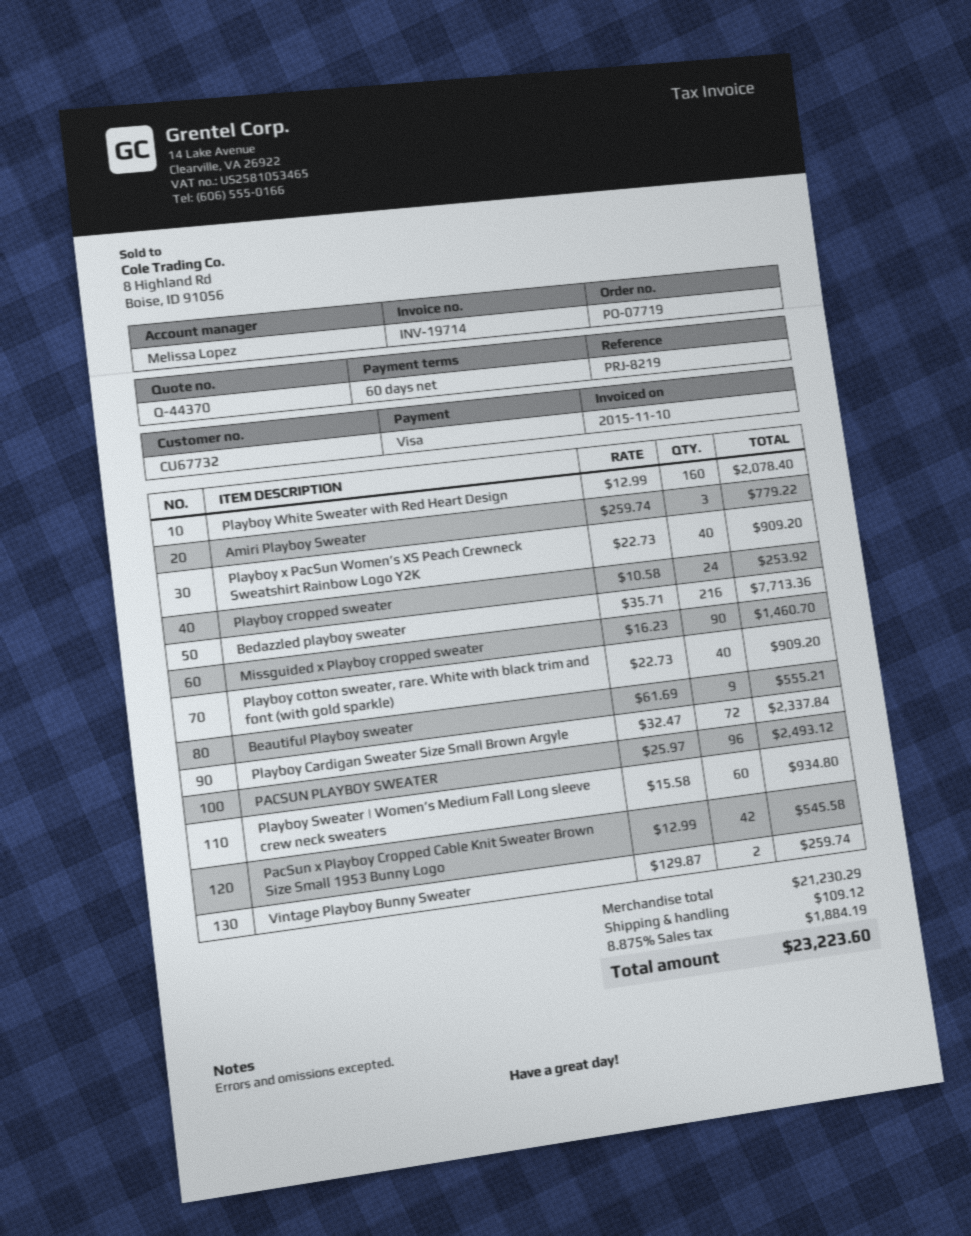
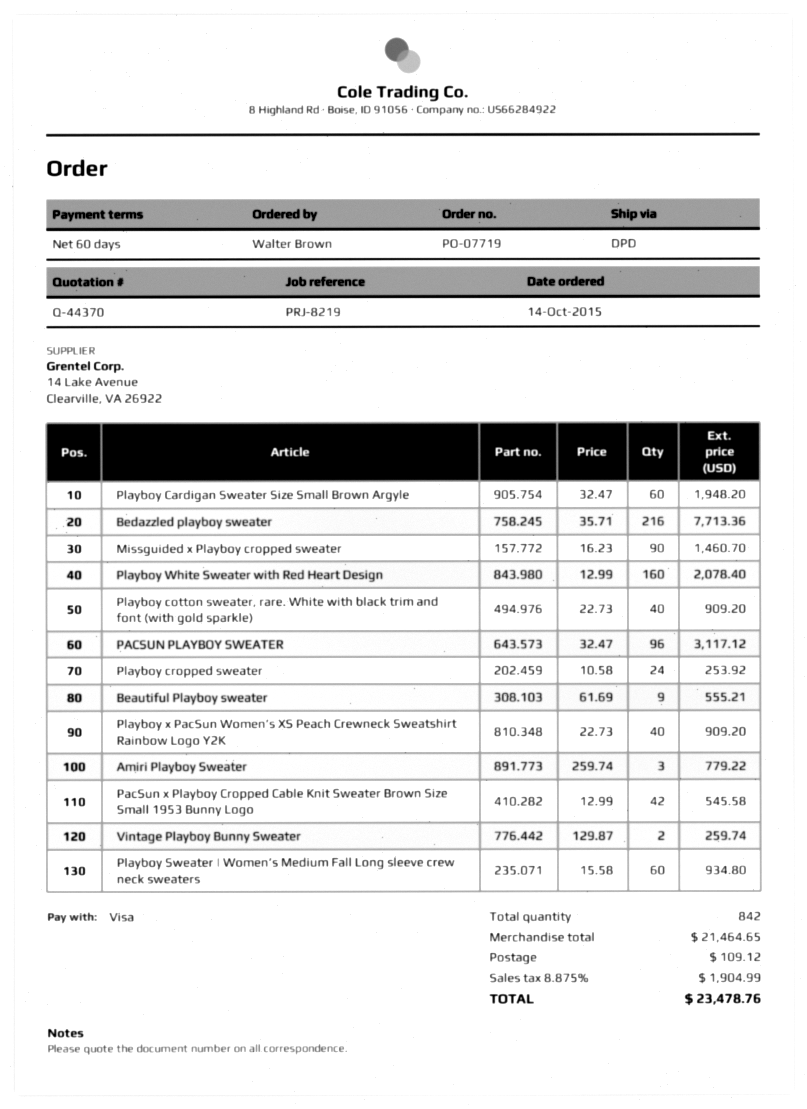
Playboy Cardigan Sweater Size Small Brown Argyle: 72 x 32.47 = 2337.84 -> 60 x 32.47 = 1948.20
PACSUN PLAYBOY SWEATER: 96 x 25.97 = 2493.12 -> 96 x 32.47 = 3117.12
subtotal: 21230.29 -> 21464.65
tax: 8.875% = 1884.19 -> 8.875% = 1904.99
total: 23223.60 -> 23478.76

